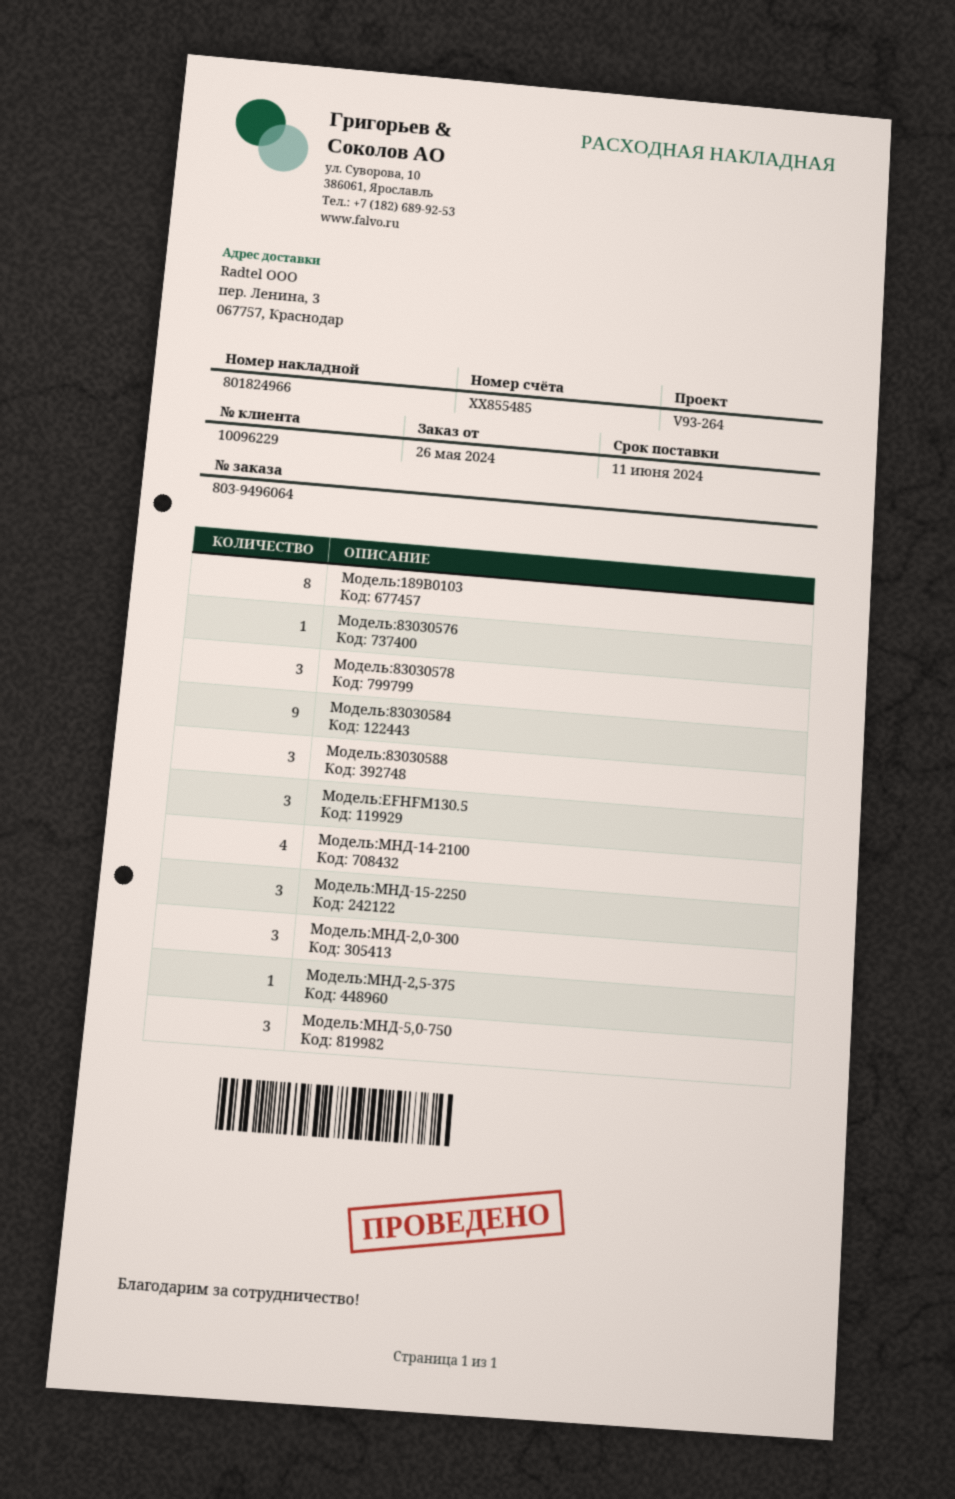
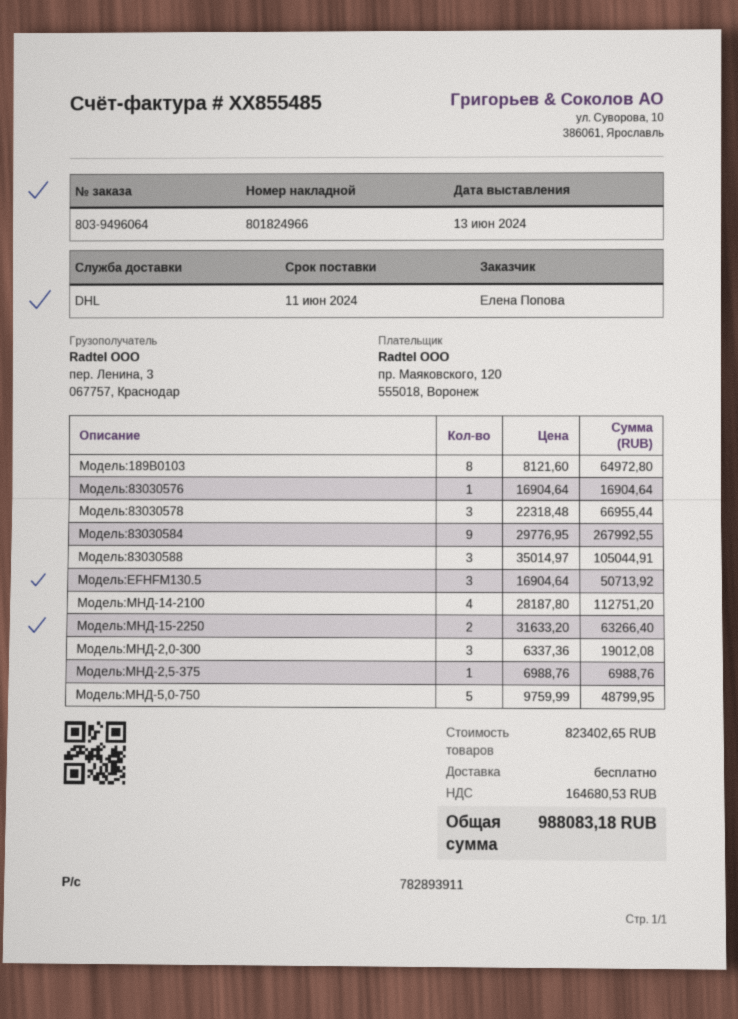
Модель:МНД-15-2250: 3 -> 2
Модель:МНД-5,0-750: 3 -> 5

